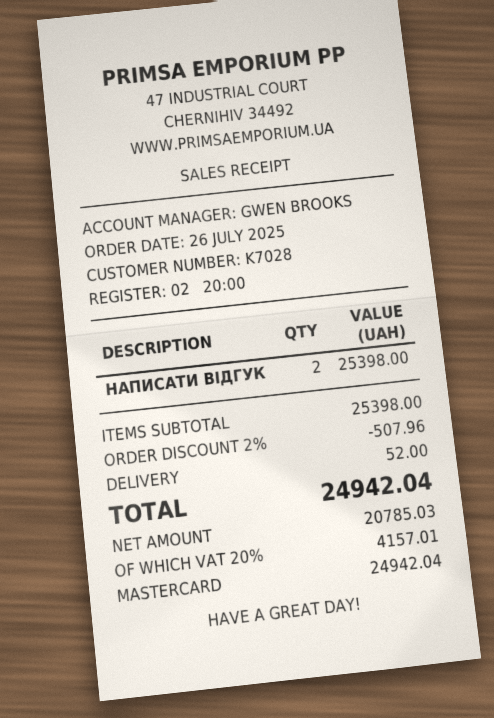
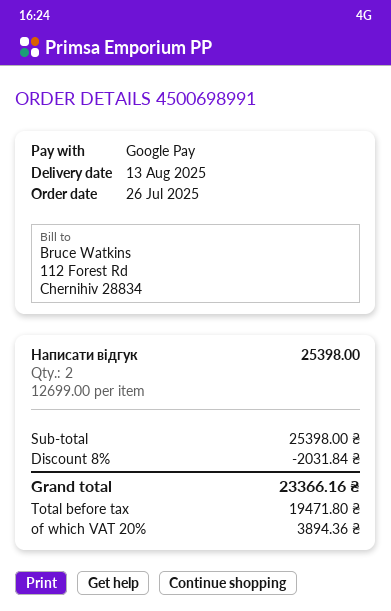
payment method: Mastercard -> Google Pay
discount: 2% = 507.96 -> 8% = 2031.84
shipping: 52.00 -> none
net: 20785.03 -> 19471.80
tax: 20% = 4157.01 -> 20% = 3894.36
total: 24942.04 -> 23366.16

